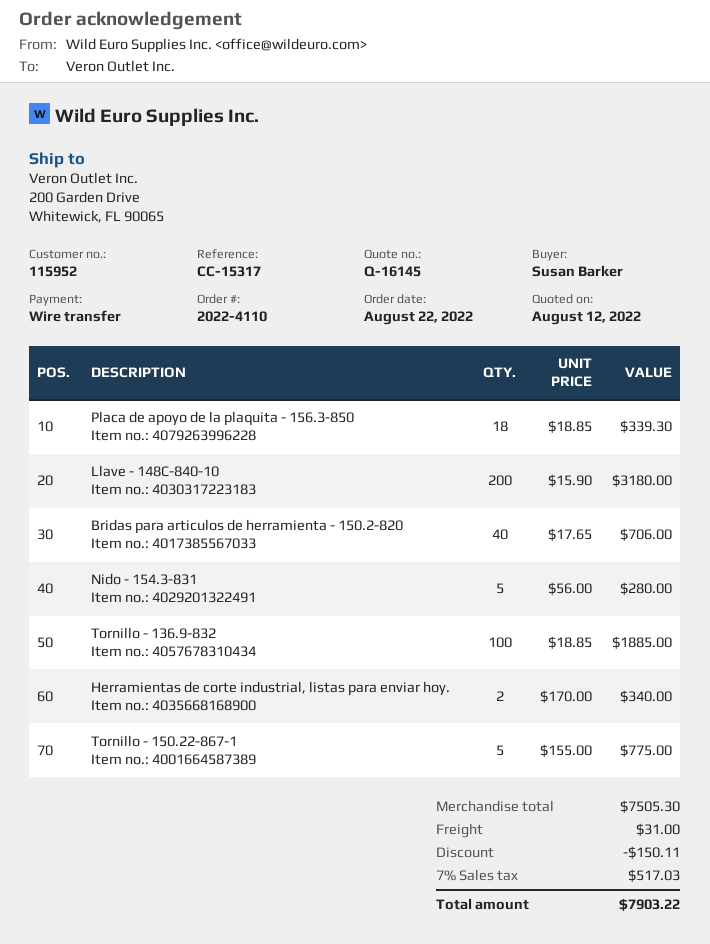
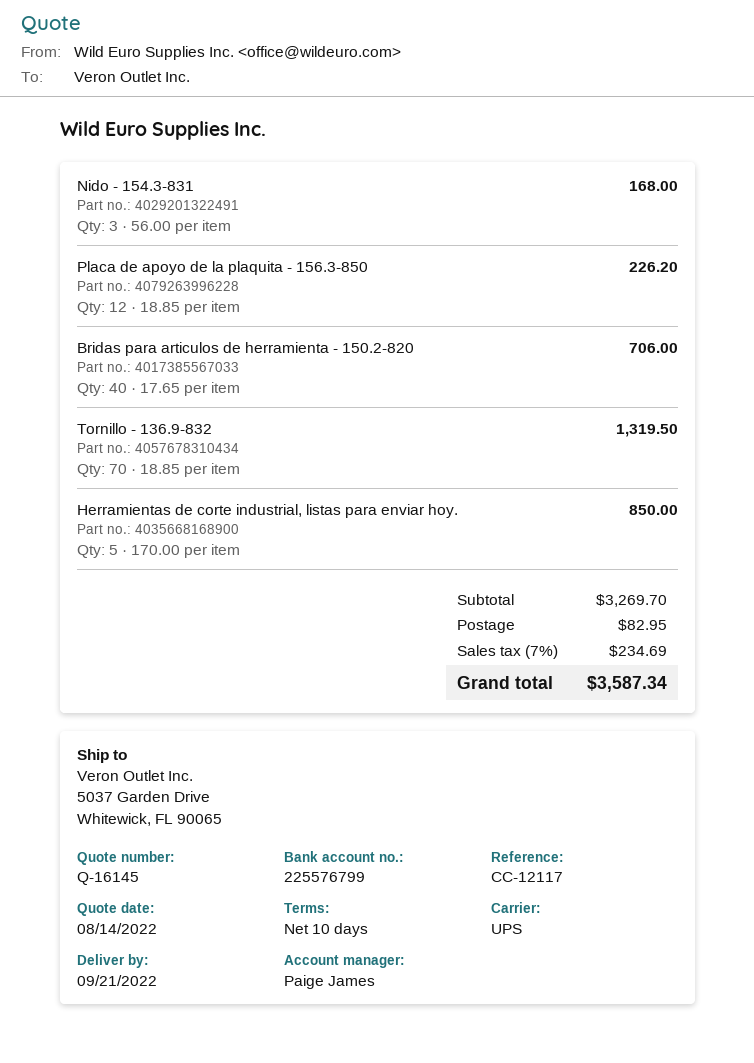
quote date: 2022-08-12 -> 2022-08-14
reference: CC-15317 -> CC-12117
ship to: 200 Garden Drive, Whitewick, FL 90065 -> 5037 Garden Drive, Whitewick, FL 90065
Placa de apoyo de la plaquita - 156.3-850: 18 x 18.85 = 339.30 -> 12 x 18.85 = 226.20
Llave - 148C-840-10: 200 x 15.90 = 3180.00 -> none
Nido - 154.3-831: 5 x 56.00 = 280.00 -> 3 x 56.00 = 168.00
Tornillo - 136.9-832: 100 x 18.85 = 1885.00 -> 70 x 18.85 = 1319.50
Herramientas de corte industrial, listas para enviar hoy.: 2 x 170.00 = 340.00 -> 5 x 170.00 = 850.00
Tornillo - 150.22-867-1: 5 x 155.00 = 775.00 -> none
subtotal: 7505.30 -> 3269.70
discount: 150.11 -> none
shipping: 31.00 -> 82.95
tax: 7% = 517.03 -> 7% = 234.69
total: 7903.22 -> 3587.34

